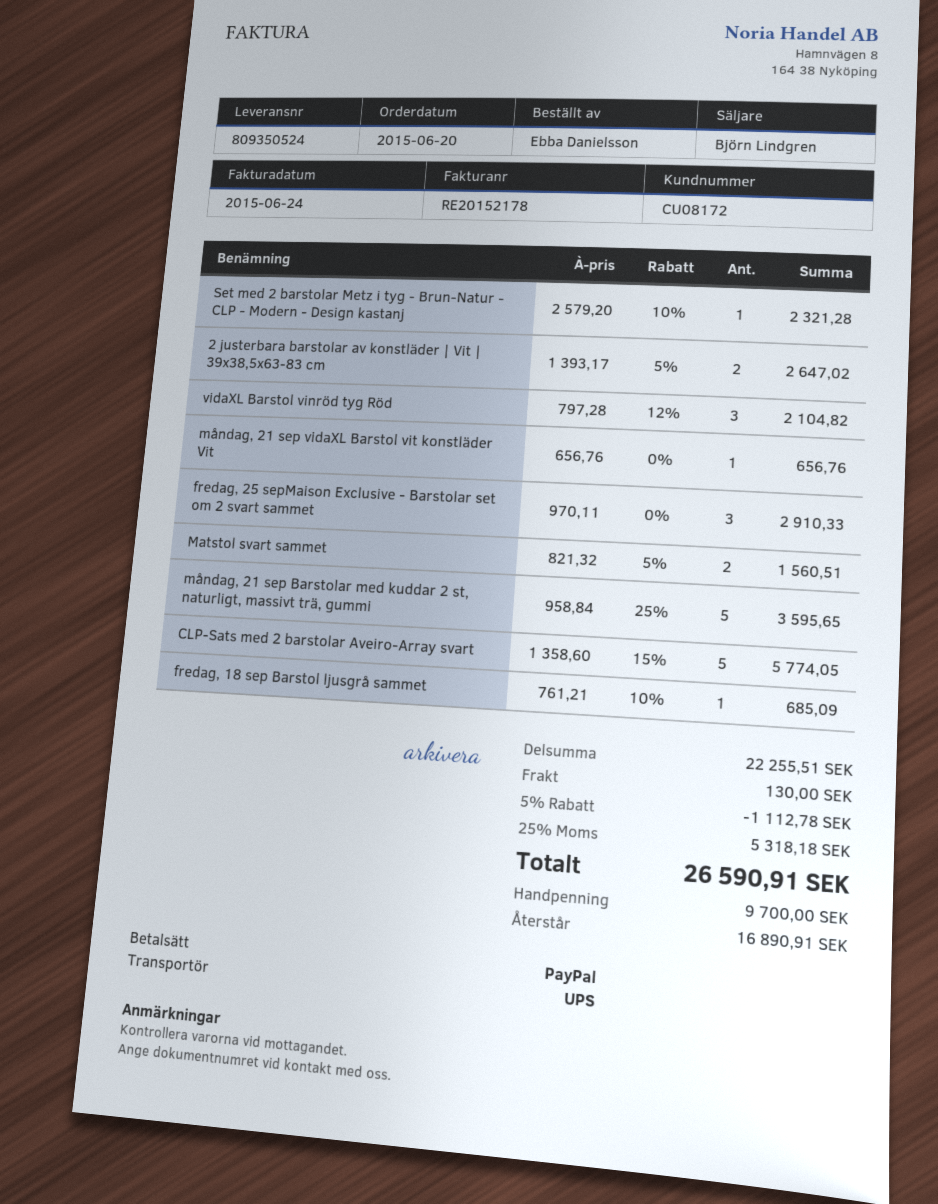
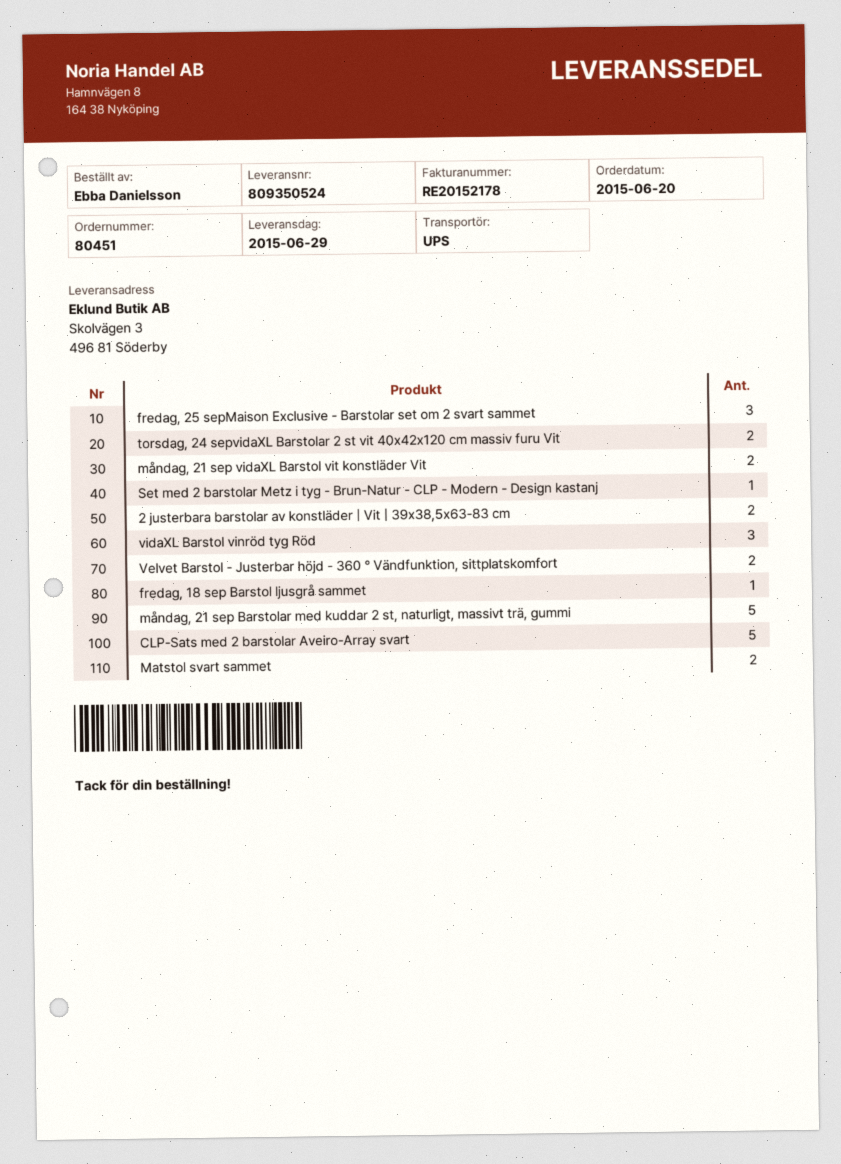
måndag, 21 sep vidaXL Barstol vit konstläder Vit: 1 -> 2
torsdag, 24 sepvidaXL Barstolar 2 st vit 40x42x120 cm massiv furu Vit: none -> 2
Velvet Barstol - Justerbar höjd - 360 ° Vändfunktion, sittplatskomfort: none -> 2

